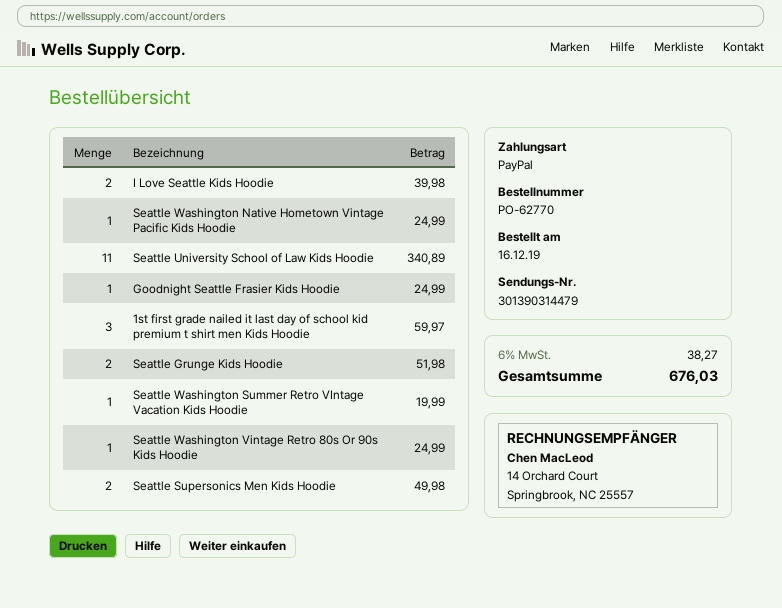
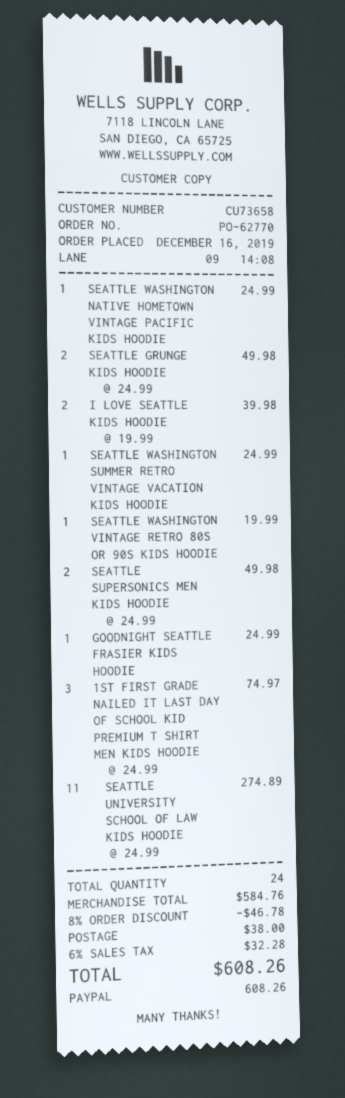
Seattle University School of Law Kids Hoodie: 11 for 340.89 -> 11 for 274.89
1st first grade nailed it last day of school kid premium t shirt men Kids Hoodie: 3 for 59.97 -> 3 for 74.97
Seattle Grunge Kids Hoodie: 2 for 51.98 -> 2 for 49.98
Seattle Washington Summer Retro VIntage Vacation Kids Hoodie: 1 for 19.99 -> 1 for 24.99
Seattle Washington Vintage Retro 80s Or 90s Kids Hoodie: 1 for 24.99 -> 1 for 19.99
discount: none -> 8% = 46.78
shipping: none -> 38.00
tax: 6% = 38.27 -> 6% = 32.28
total: 676.03 -> 608.26

